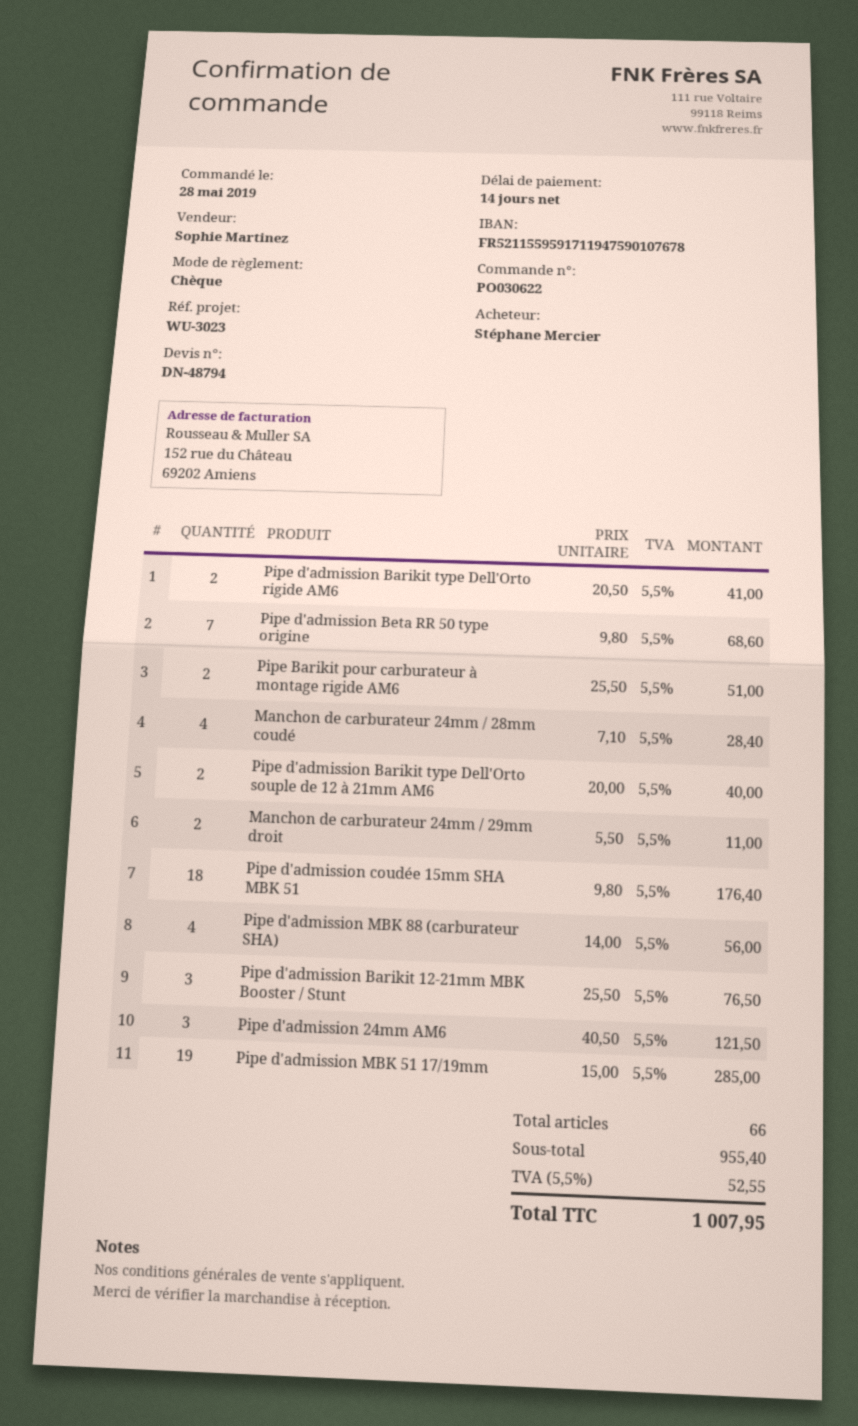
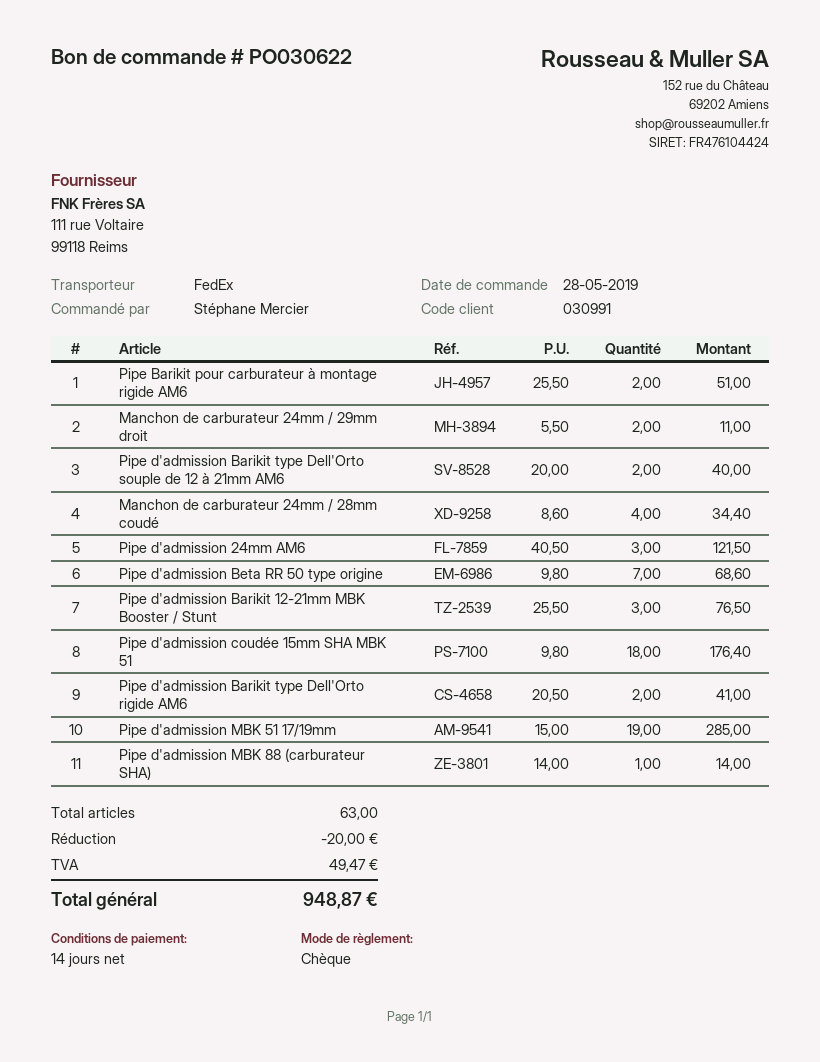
Manchon de carburateur 24mm / 28mm coudé: 4 x 7.10 = 28.40 -> 4 x 8.60 = 34.40
Pipe d'admission MBK 88 (carburateur SHA): 4 x 14.00 = 56.00 -> 1 x 14.00 = 14.00
total quantity: 66 -> 63
discount: none -> 20.00
tax: 52.55 -> 49.47
total: 1007.95 -> 948.87

